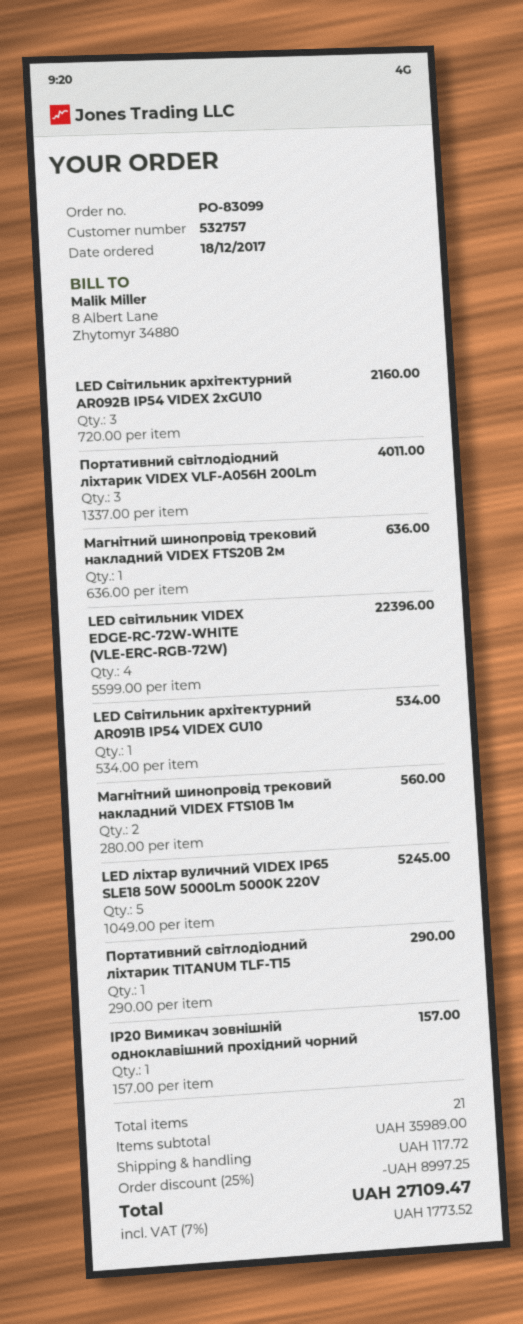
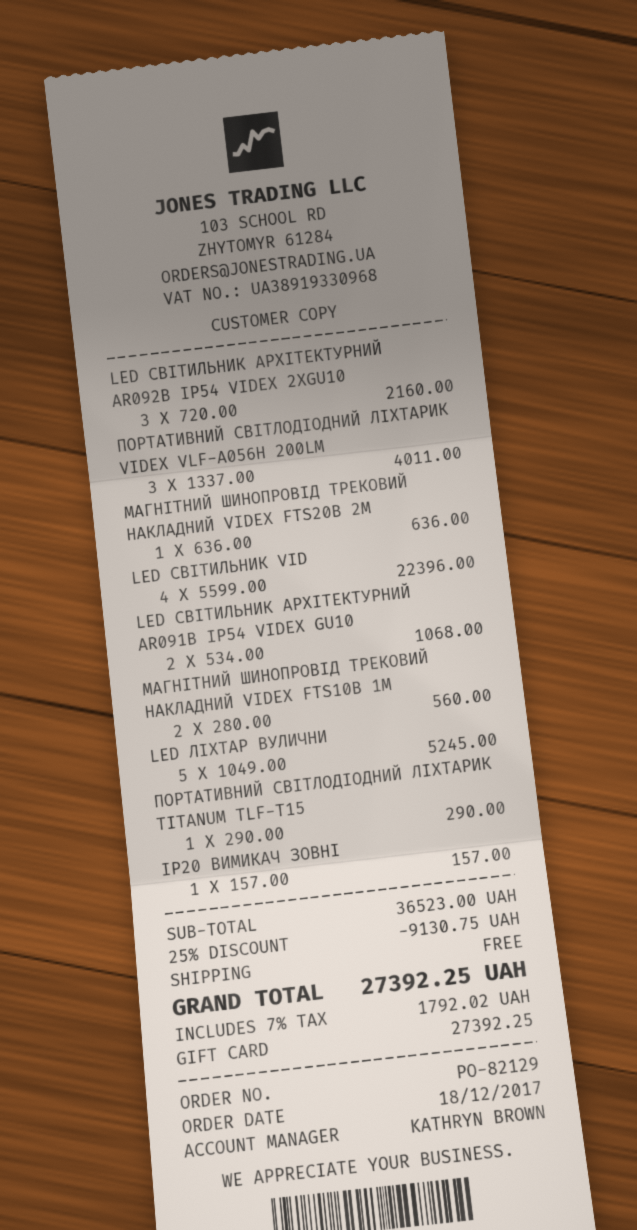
order number: PO-83099 -> PO-82129
LED Світильник архітектурний AR091B IP54 VIDEX GU10: 1 x 534.00 = 534.00 -> 2 x 534.00 = 1068.00
subtotal: 35989.00 -> 36523.00
discount: 25% = 8997.25 -> 25% = 9130.75
shipping: 117.72 -> 0.00
tax: 7% = 1773.52 -> 7% = 1792.02
total: 27109.47 -> 27392.25

